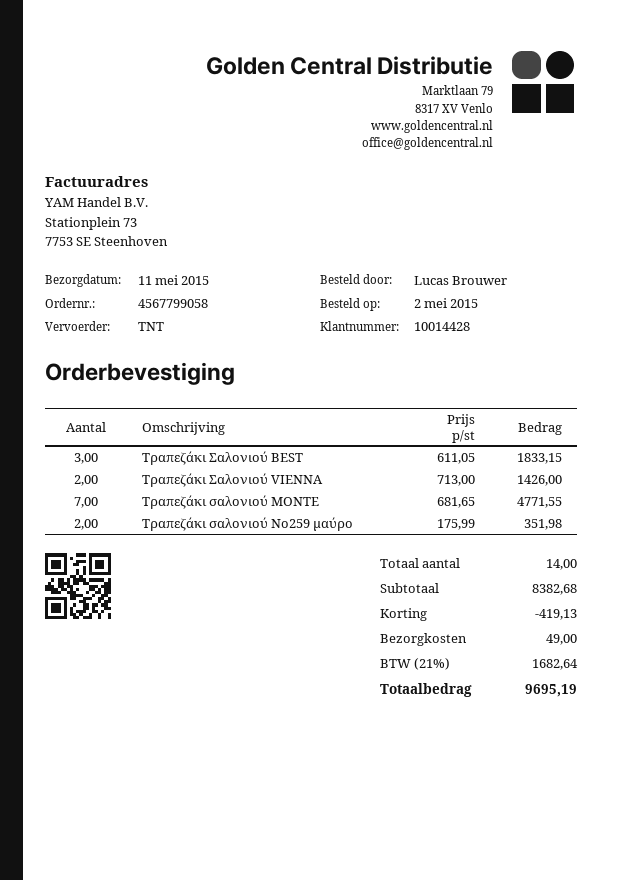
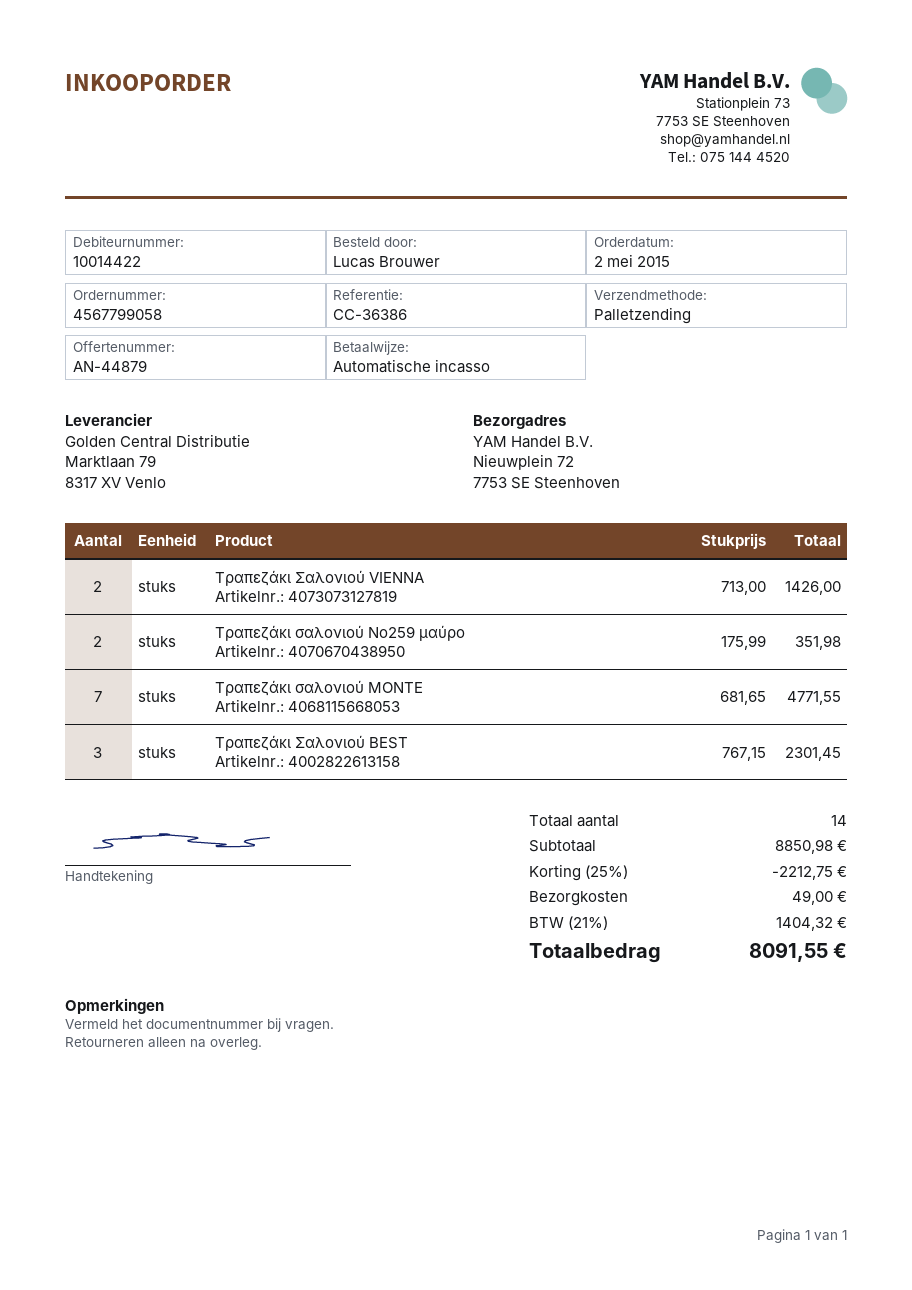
customer number: 10014428 -> 10014422
shipping method: TNT -> pallet freight
Τραπεζάκι Σαλονιού BEST: 3 x 611.05 = 1833.15 -> 3 x 767.15 = 2301.45
subtotal: 8382.68 -> 8850.98
discount: 419.13 -> 2212.75
tax: 21% = 1682.64 -> 21% = 1404.32
total: 9695.19 -> 8091.55

